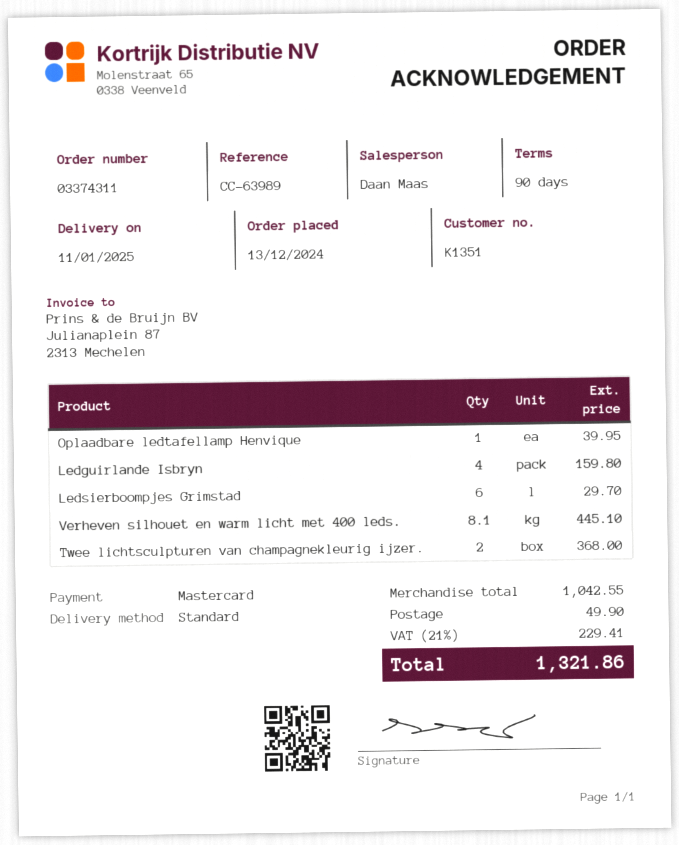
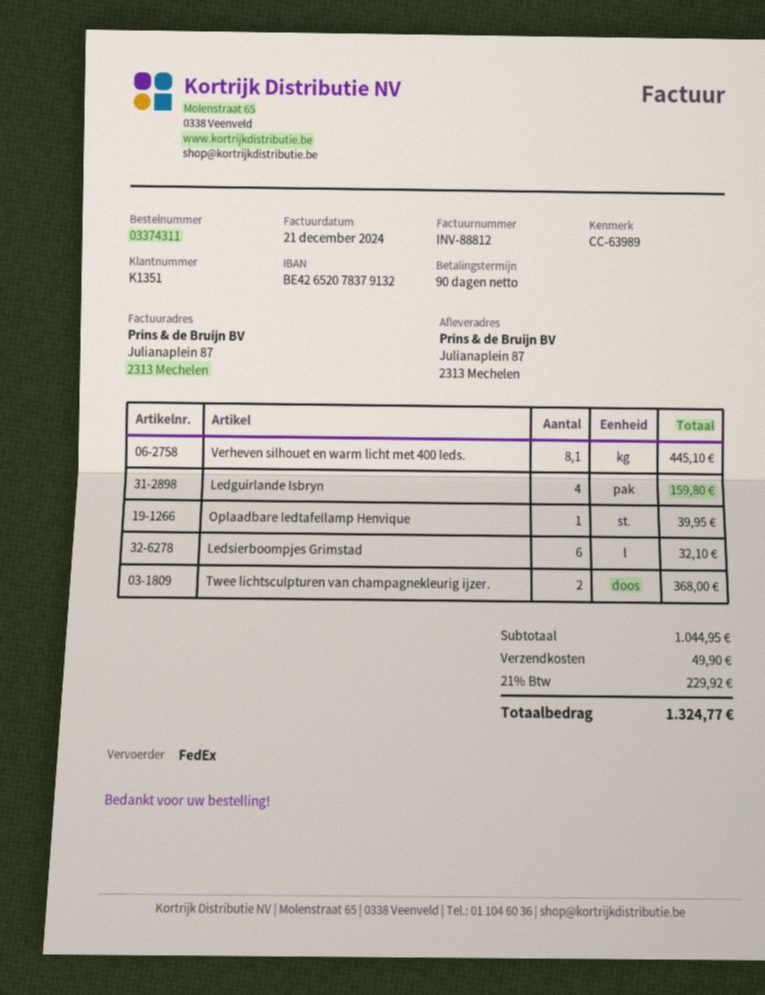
shipping method: standard -> FedEx
Ledsierboompjes Grimstad: 6 for 29.70 -> 6 for 32.10
subtotal: 1042.55 -> 1044.95
tax: 21% = 229.41 -> 21% = 229.92
total: 1321.86 -> 1324.77

